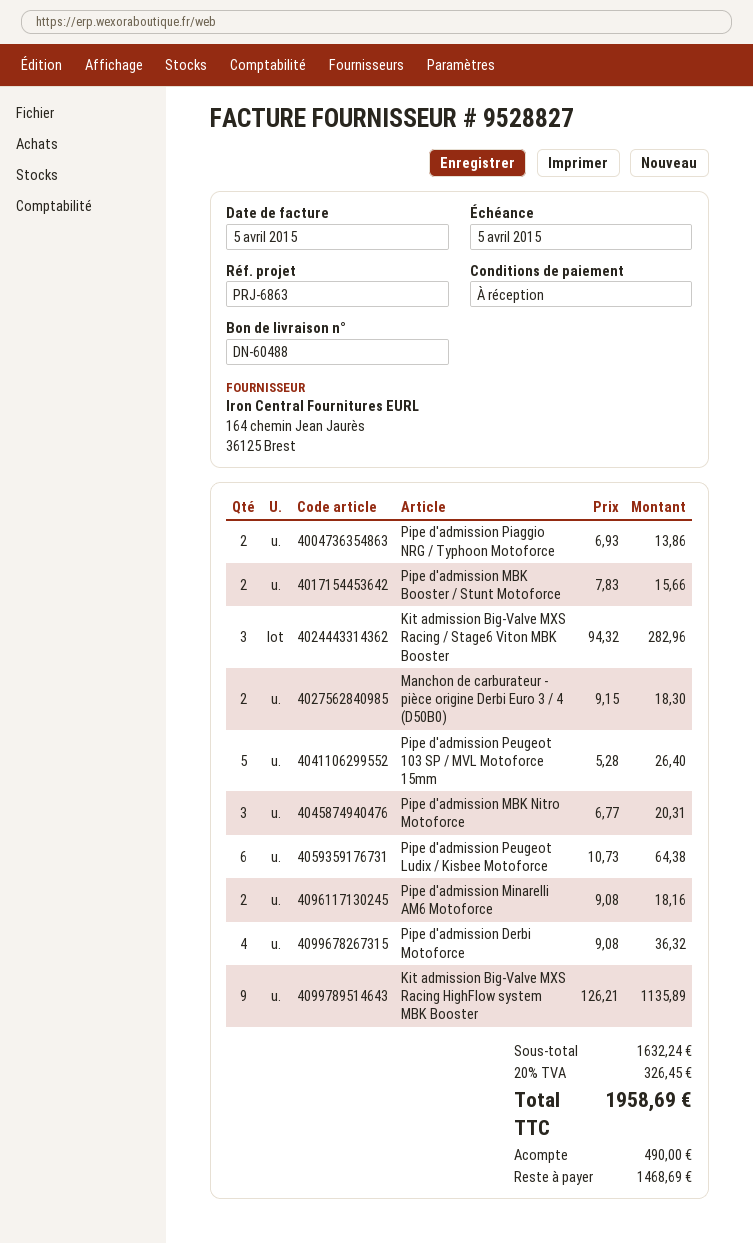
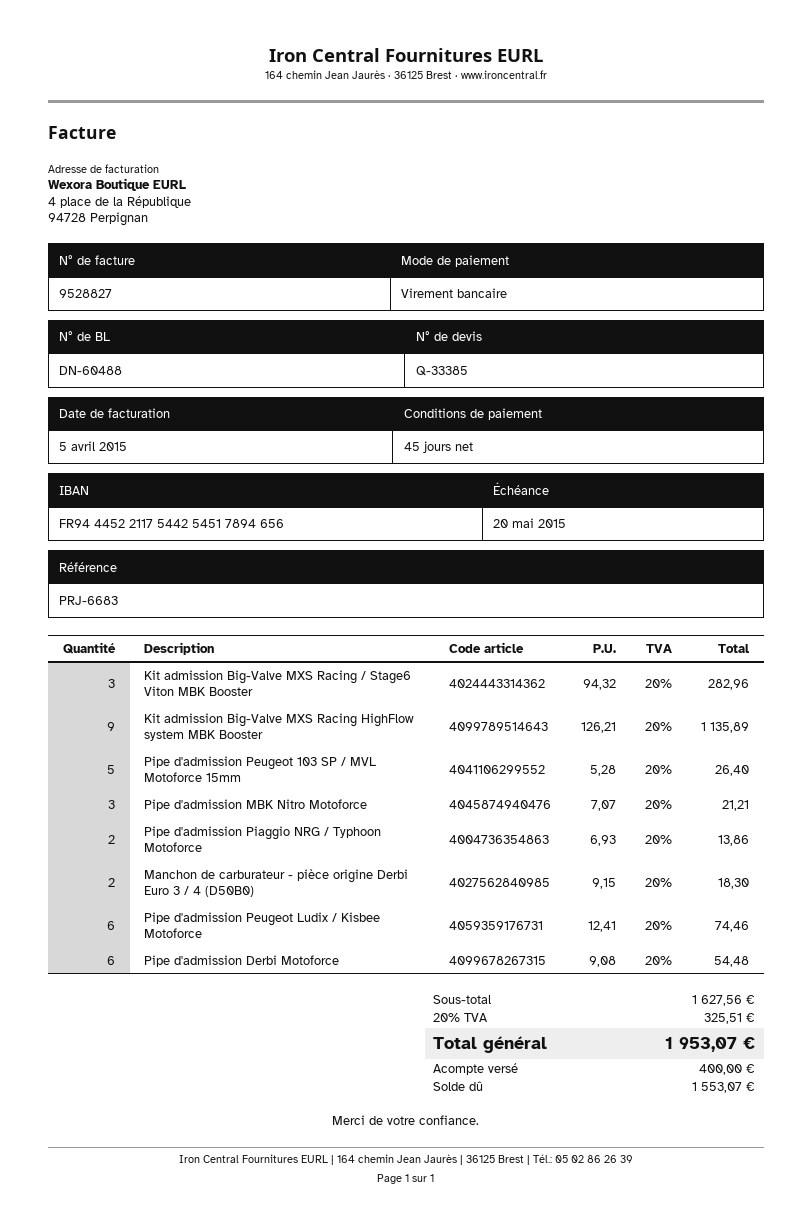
payment terms: on receipt -> 45 days
due date: 2015-04-05 -> 2015-05-20
reference: PRJ-6863 -> PRJ-6683
Pipe d'admission MBK Booster / Stunt Motoforce: 2 x 7.83 = 15.66 -> none
Pipe d'admission MBK Nitro Motoforce: 3 x 6.77 = 20.31 -> 3 x 7.07 = 21.21
Pipe d'admission Peugeot Ludix / Kisbee Motoforce: 6 x 10.73 = 64.38 -> 6 x 12.41 = 74.46
Pipe d'admission Minarelli AM6 Motoforce: 2 x 9.08 = 18.16 -> none
Pipe d'admission Derbi Motoforce: 4 x 9.08 = 36.32 -> 6 x 9.08 = 54.48
subtotal: 1632.24 -> 1627.56
tax: 20% = 326.45 -> 20% = 325.51
total: 1958.69 -> 1953.07
deposit: 490.00 -> 400.00
balance: 1468.69 -> 1553.07

